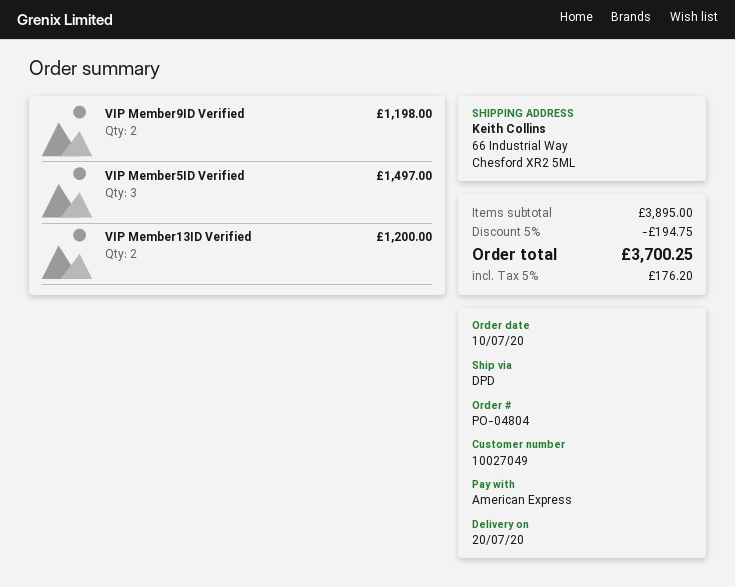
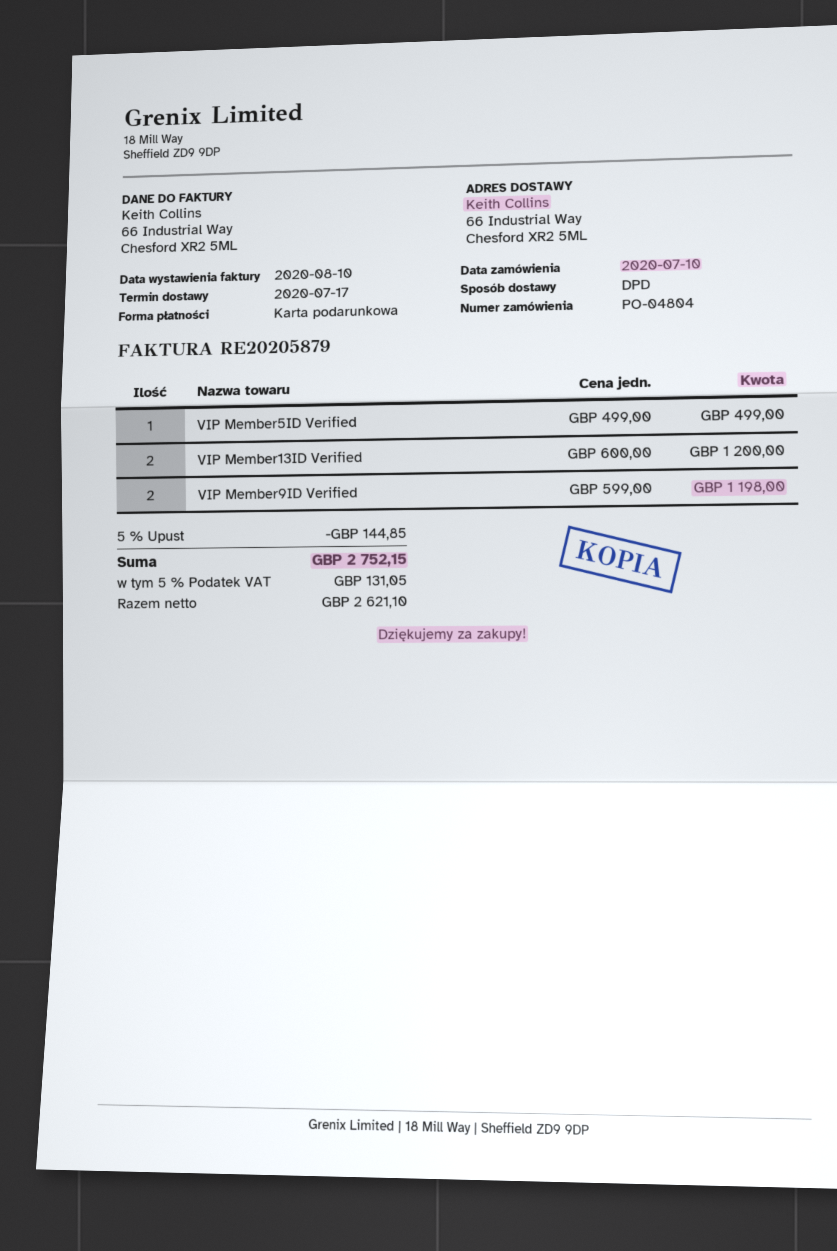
delivery date: 2020-07-20 -> 2020-07-17
payment method: American Express -> gift card
VIP Member5ID Verified: 3 for 1497.00 -> 1 for 499.00
discount: 5% = 194.75 -> 5% = 144.85
tax: 5% = 176.20 -> 5% = 131.05
total: 3700.25 -> 2752.15

